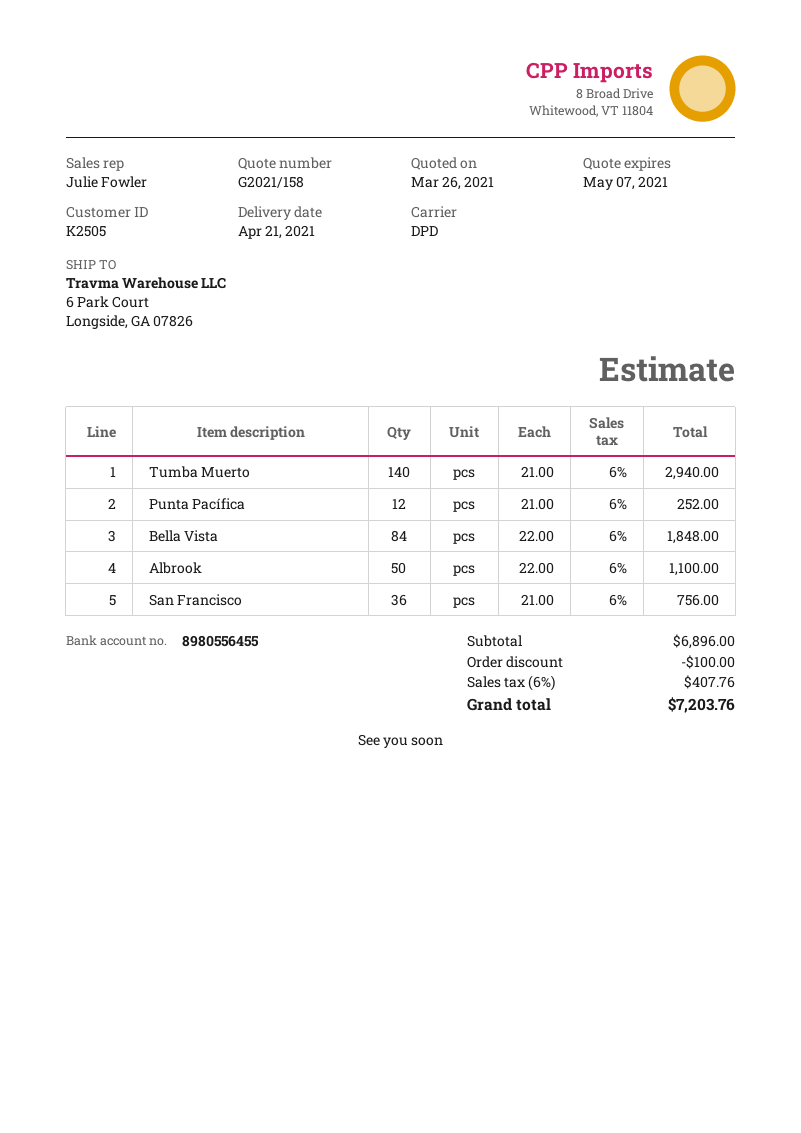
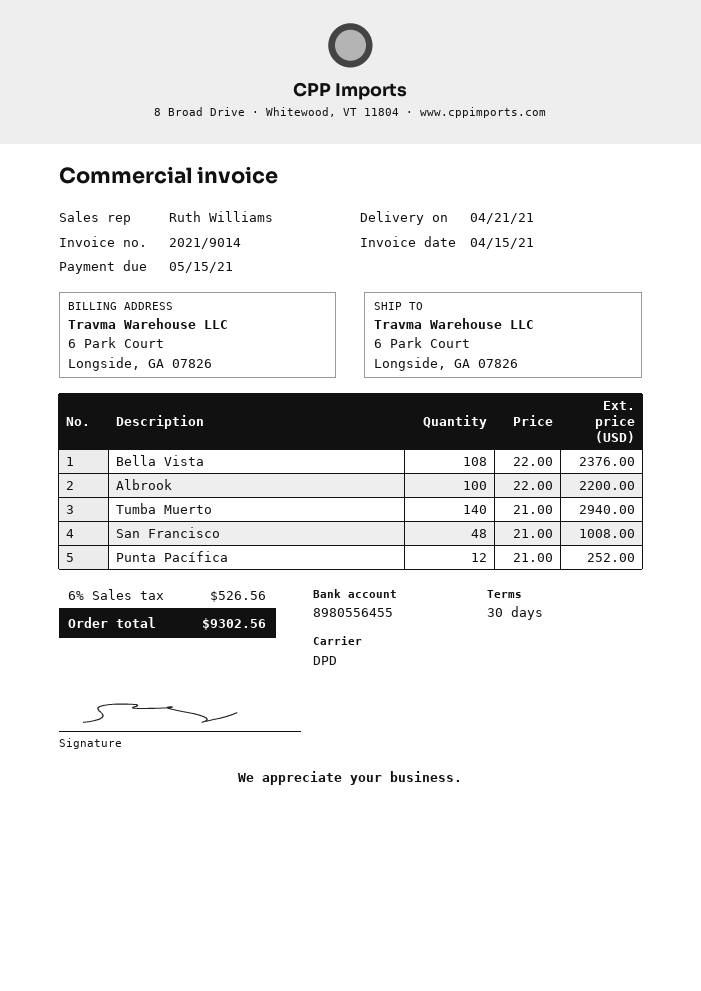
sales rep: Julie Fowler -> Ruth Williams
Bella Vista: 84 x 22.00 = 1848.00 -> 108 x 22.00 = 2376.00
Albrook: 50 x 22.00 = 1100.00 -> 100 x 22.00 = 2200.00
San Francisco: 36 x 21.00 = 756.00 -> 48 x 21.00 = 1008.00
discount: 100.00 -> none
tax: 6% = 407.76 -> 6% = 526.56
total: 7203.76 -> 9302.56

